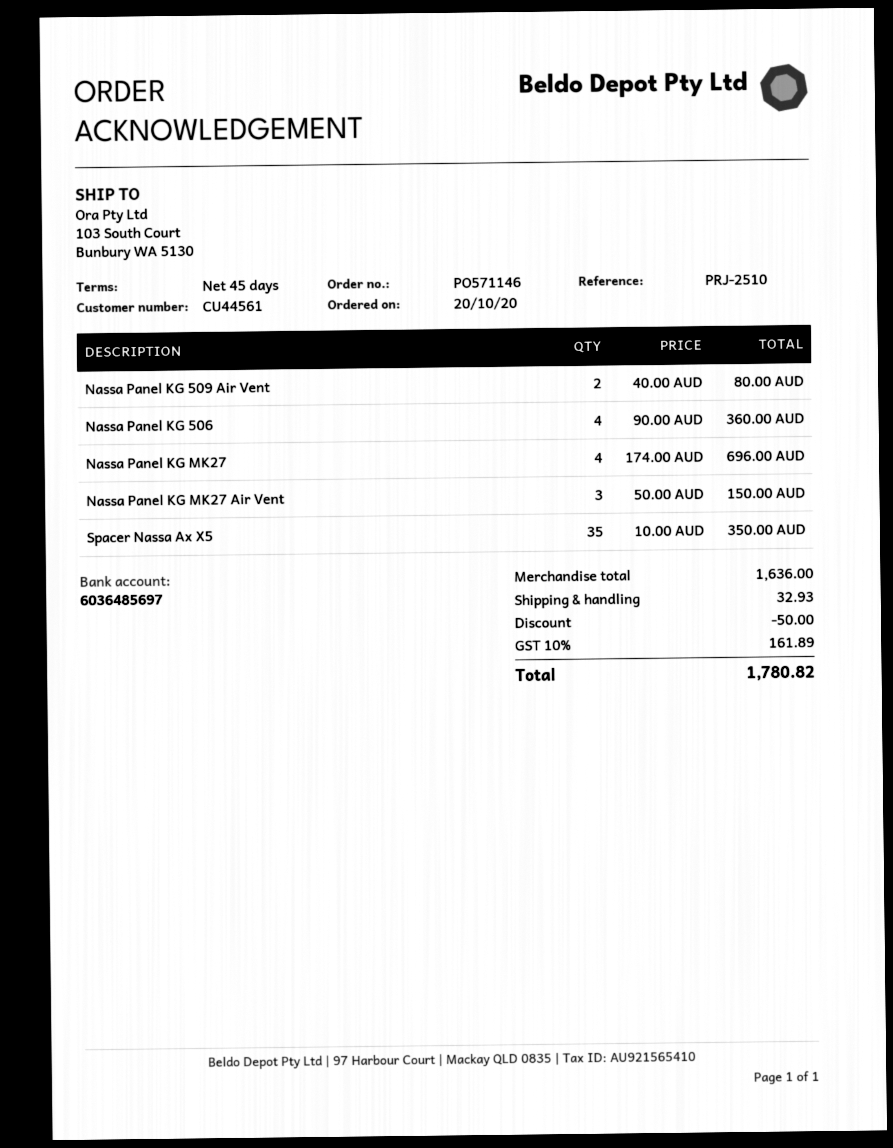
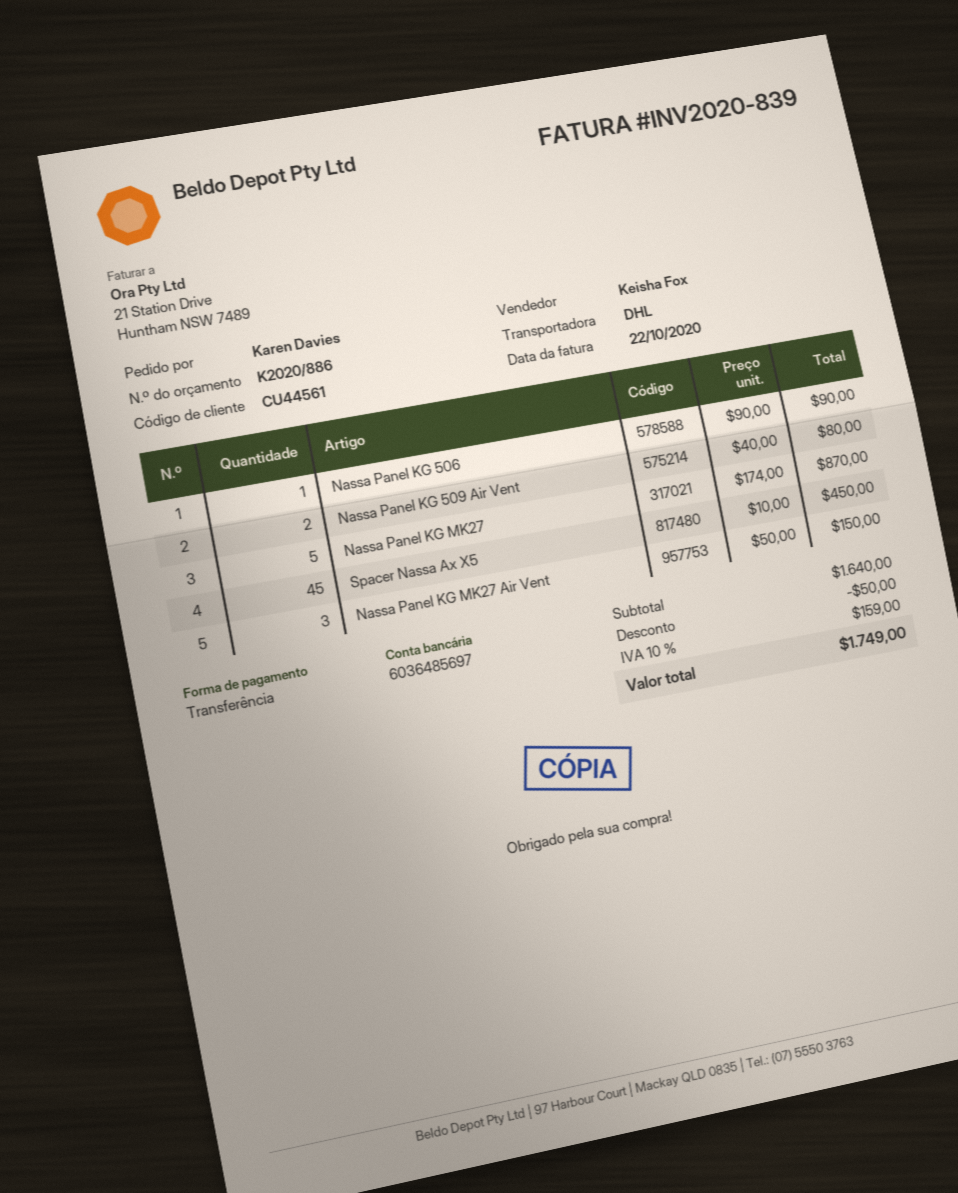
Nassa Panel KG 506: 4 x 90.00 = 360.00 -> 1 x 90.00 = 90.00
Nassa Panel KG MK27: 4 x 174.00 = 696.00 -> 5 x 174.00 = 870.00
Spacer Nassa Ax X5: 35 x 10.00 = 350.00 -> 45 x 10.00 = 450.00
subtotal: 1636.00 -> 1640.00
shipping: 32.93 -> none
tax: 10% = 161.89 -> 10% = 159.00
total: 1780.82 -> 1749.00

